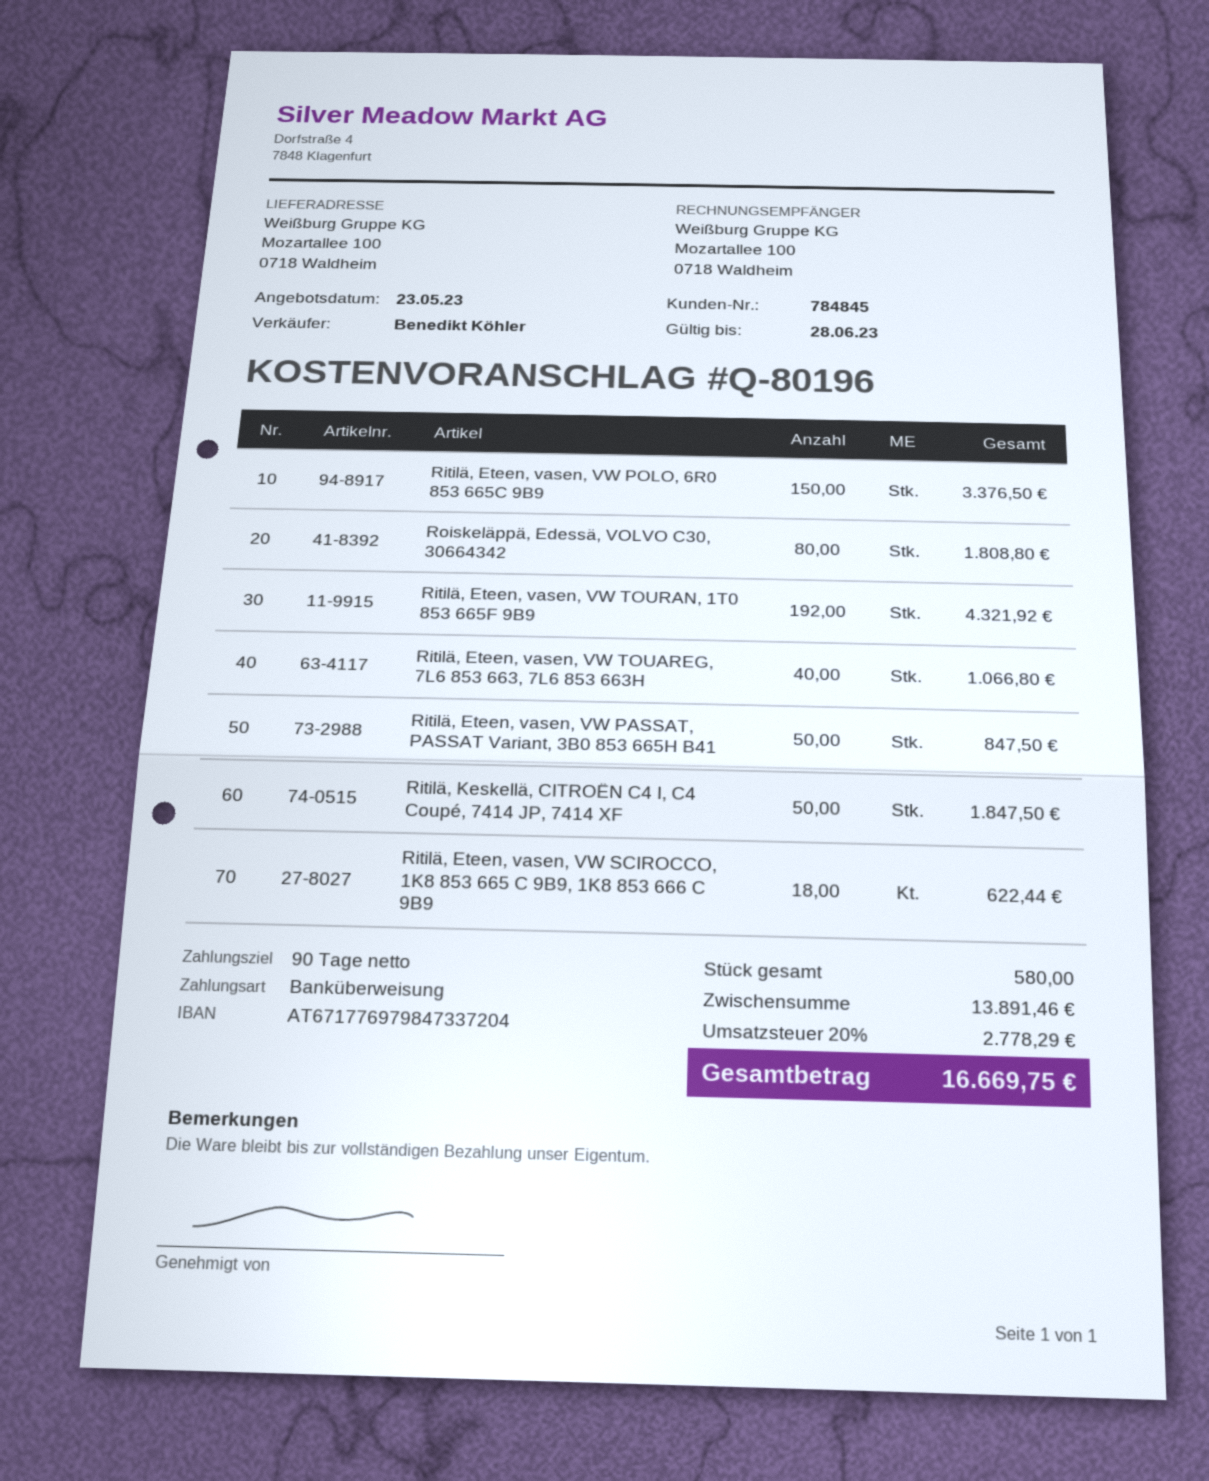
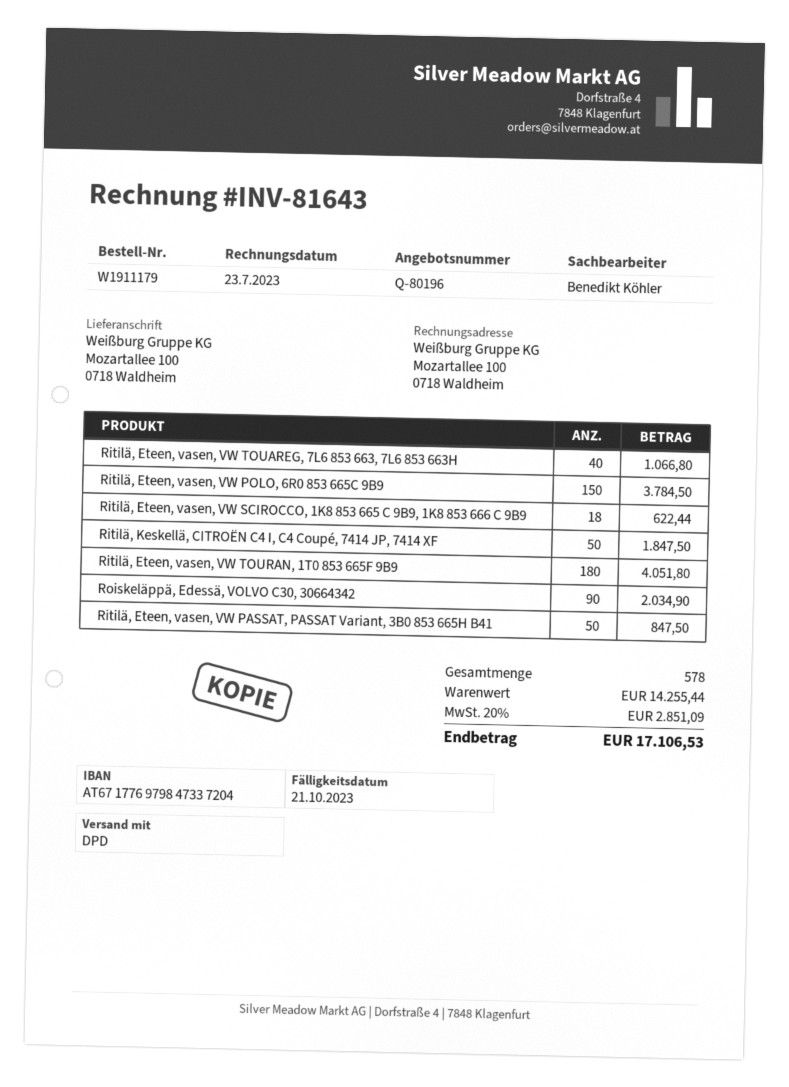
Ritilä, Eteen, vasen, VW POLO, 6R0 853 665C 9B9: 150 for 3376.50 -> 150 for 3784.50
Roiskeläppä, Edessä, VOLVO C30, 30664342: 80 for 1808.80 -> 90 for 2034.90
Ritilä, Eteen, vasen, VW TOURAN, 1T0 853 665F 9B9: 192 for 4321.92 -> 180 for 4051.80
total quantity: 580 -> 578
subtotal: 13891.46 -> 14255.44
tax: 20% = 2778.29 -> 20% = 2851.09
total: 16669.75 -> 17106.53

